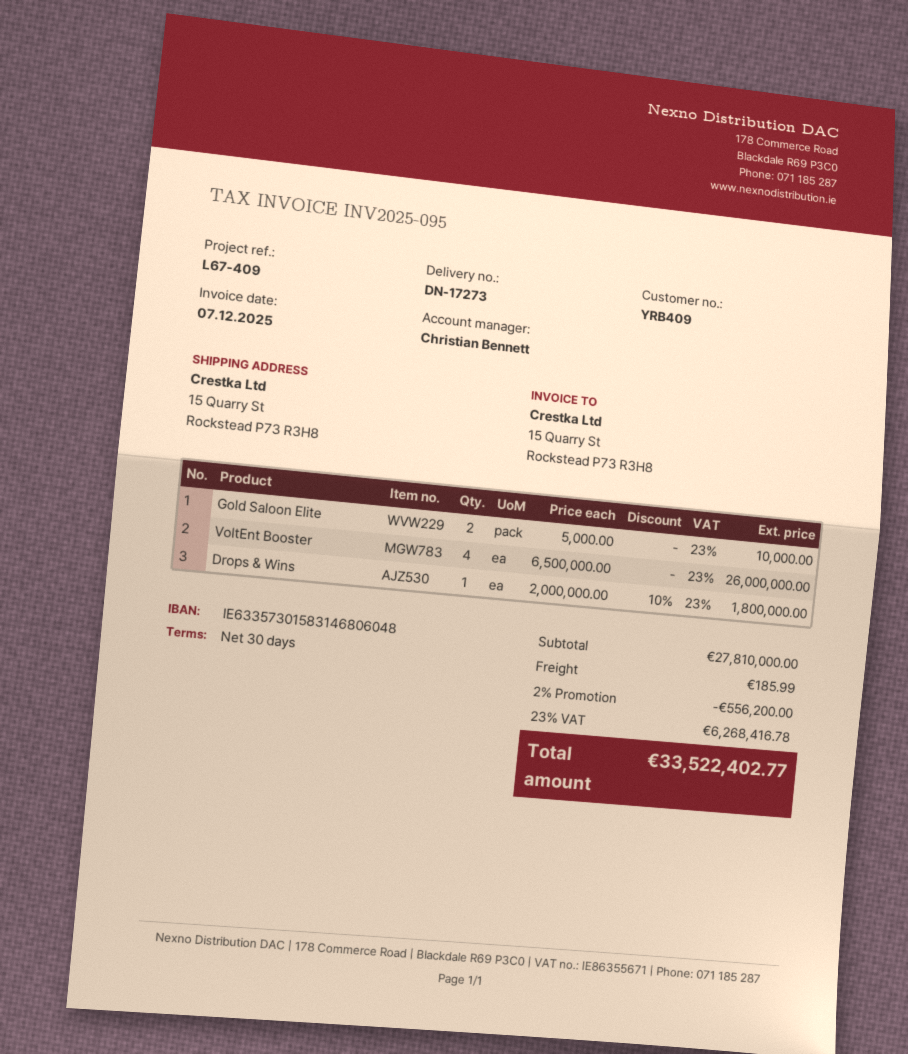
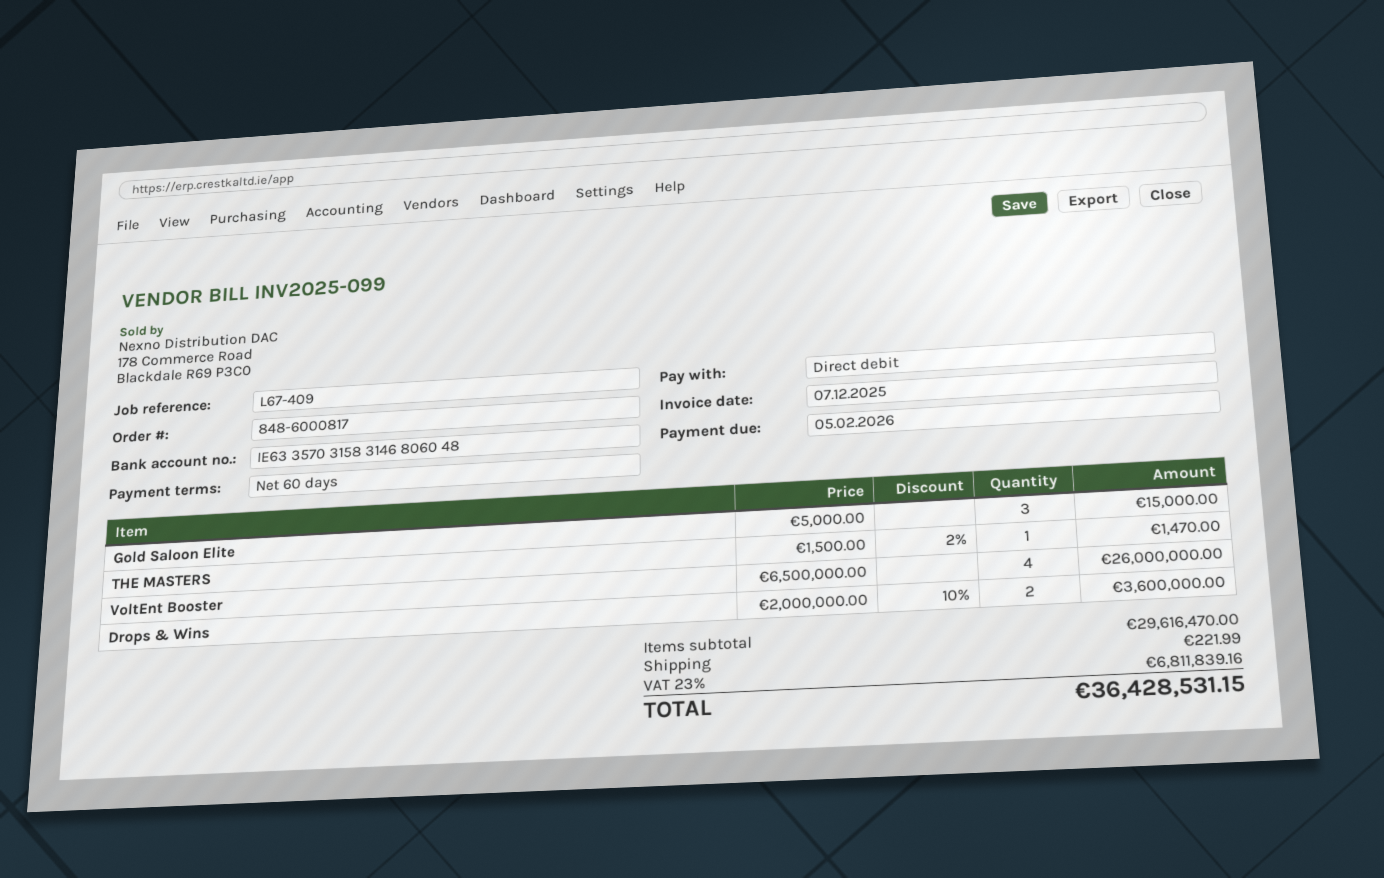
invoice number: INV2025-095 -> INV2025-099
payment terms: 30 days -> 60 days
bank account: IE63357301583146806048 -> IE63357031583146806048
Gold Saloon Elite: 2 x 5000.00 = 10000.00 -> 3 x 5000.00 = 15000.00
Drops & Wins: 1 x 2000000.00 - 10% = 1800000.00 -> 2 x 2000000.00 - 10% = 3600000.00
THE MASTERS: none -> 1 x 1500.00 - 2% = 1470.00
subtotal: 27810000.00 -> 29616470.00
discount: 2% = 556200.00 -> none
shipping: 185.99 -> 221.99
tax: 23% = 6268416.78 -> 23% = 6811839.16
total: 33522402.77 -> 36428531.15

